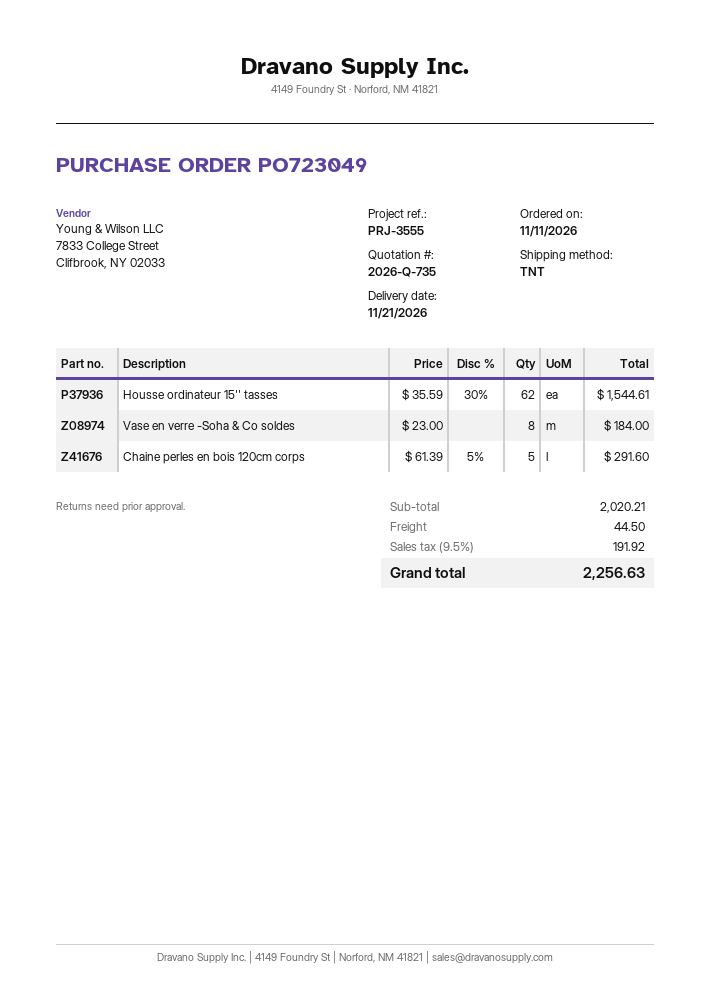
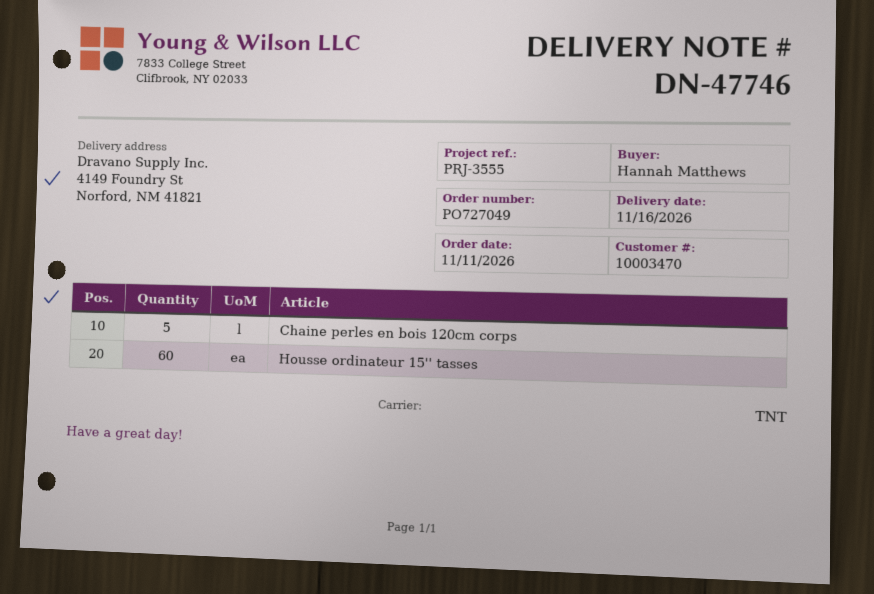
order number: PO723049 -> PO727049
delivery date: 2026-11-21 -> 2026-11-16
Housse ordinateur 15'' tasses: 62 -> 60
Vase en verre -Soha & Co soldes: 8 -> none

